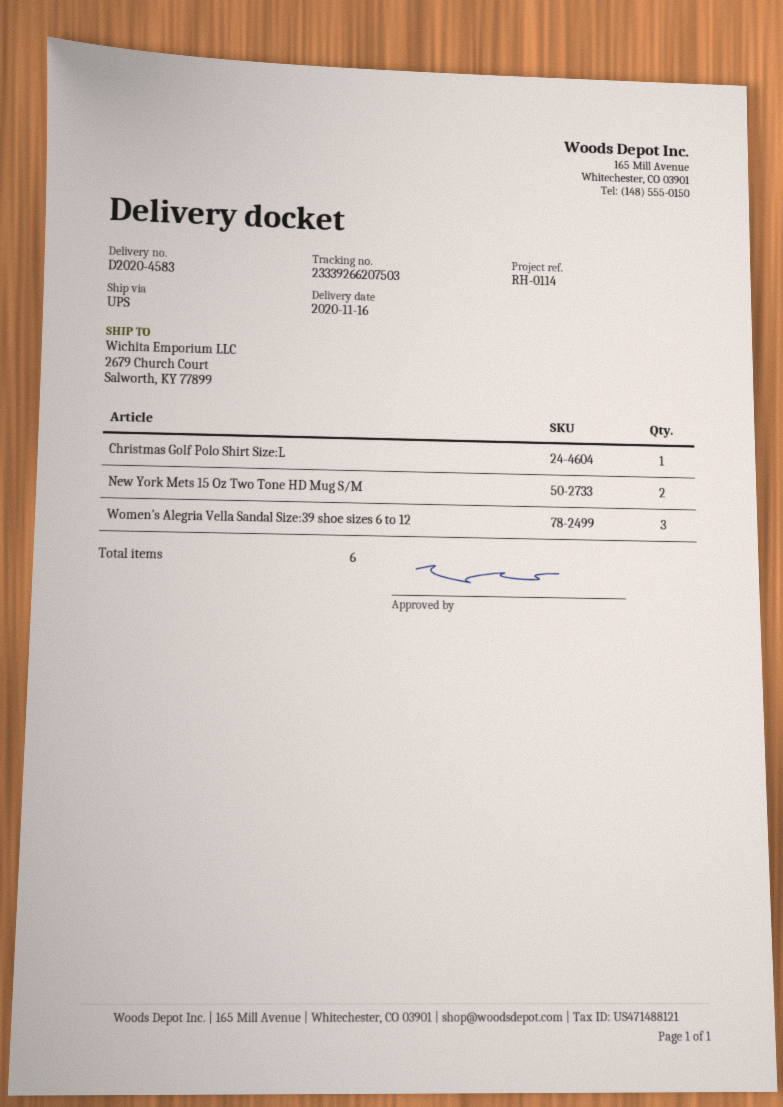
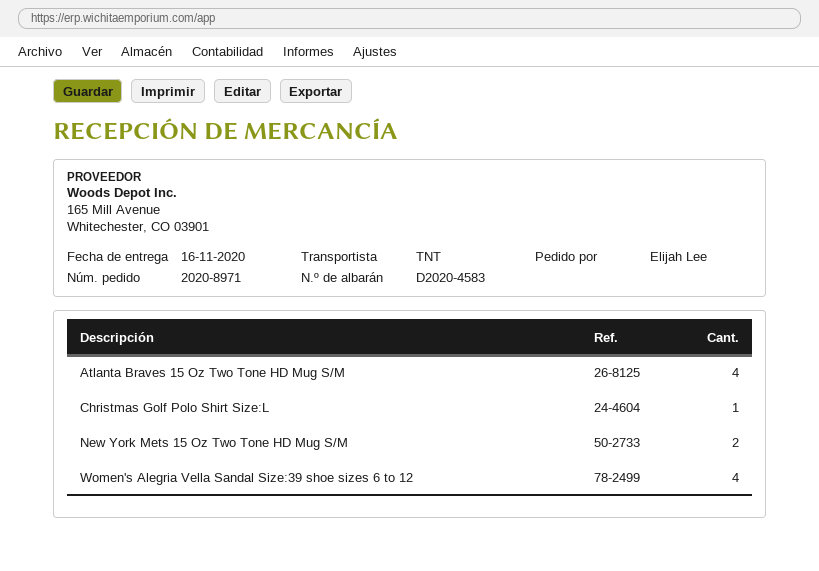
shipping method: UPS -> TNT
Women's Alegria Vella Sandal Size:39 shoe sizes 6 to 12: 3 -> 4
Atlanta Braves 15 Oz Two Tone HD Mug S/M: none -> 4

